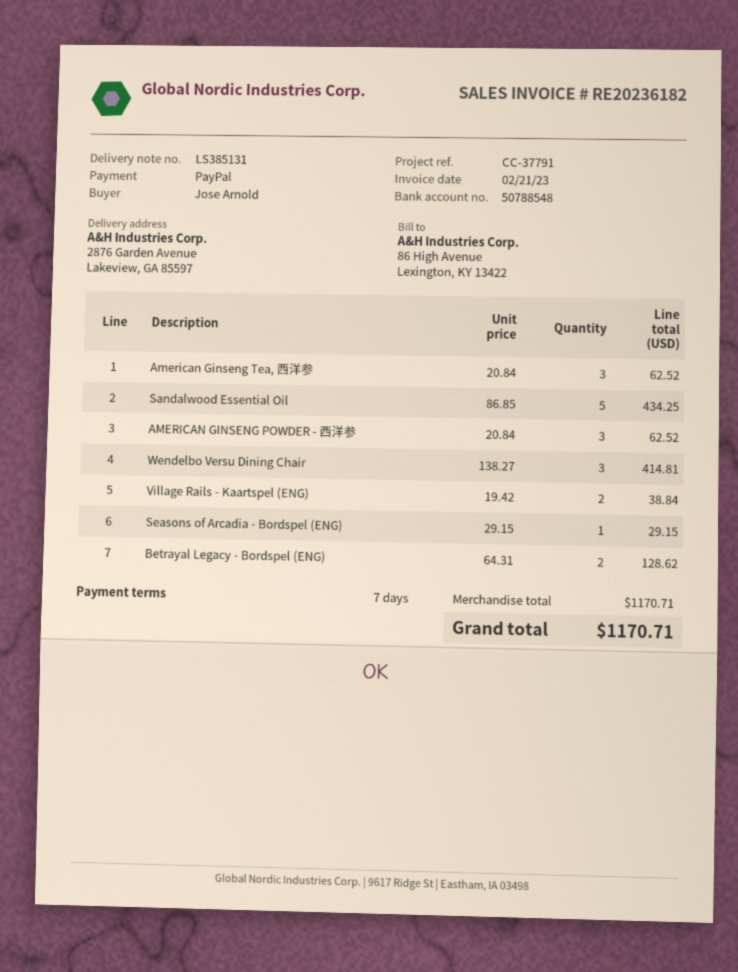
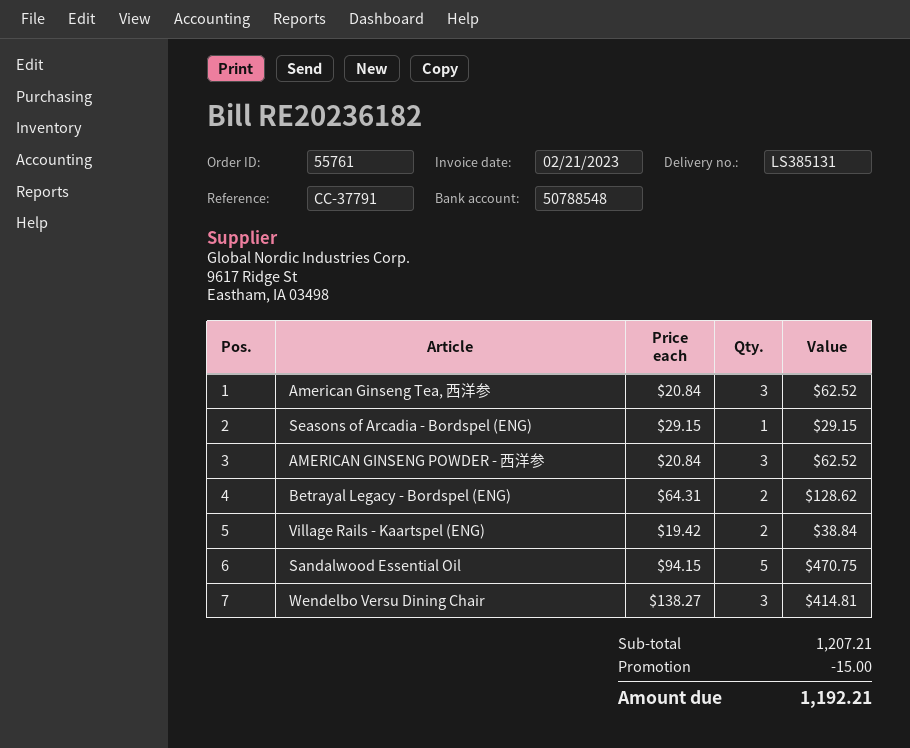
Sandalwood Essential Oil: 5 x 86.85 = 434.25 -> 5 x 94.15 = 470.75
subtotal: 1170.71 -> 1207.21
discount: none -> 15.00
total: 1170.71 -> 1192.21

